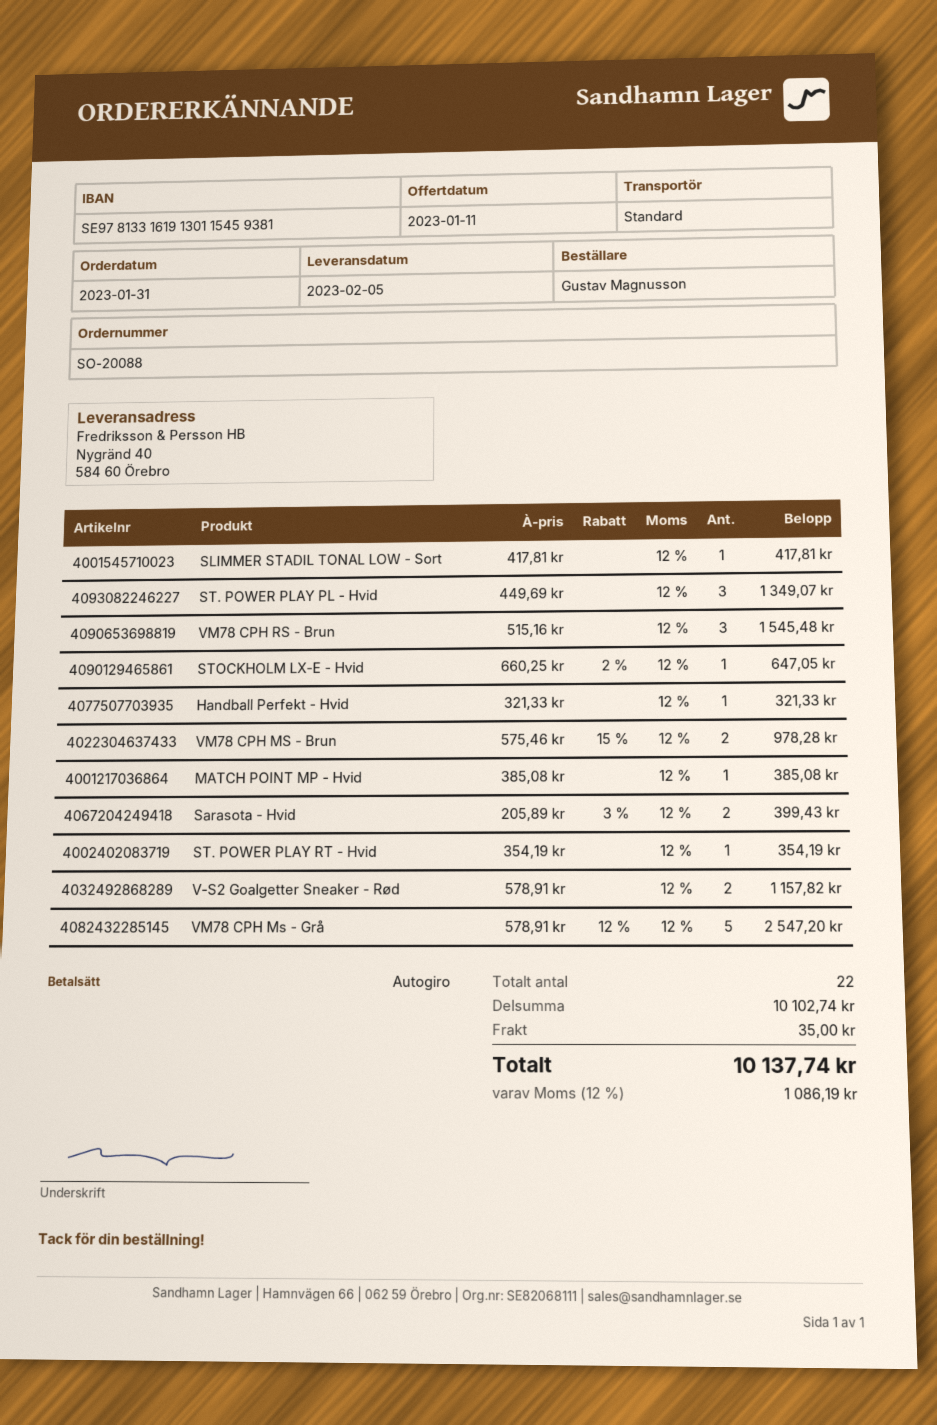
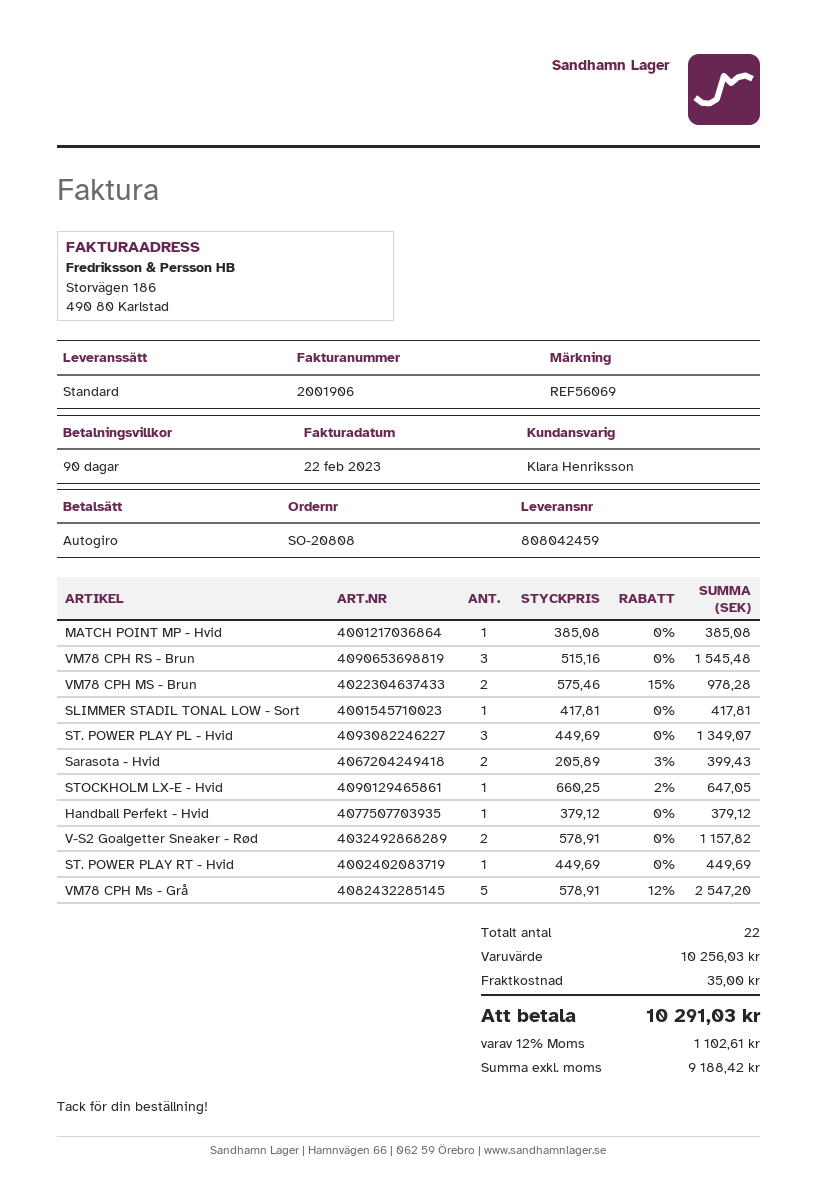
order number: SO-20088 -> SO-20808
Handball Perfekt - Hvid: 1 x 321.33 = 321.33 -> 1 x 379.12 = 379.12
ST. POWER PLAY RT - Hvid: 1 x 354.19 = 354.19 -> 1 x 449.69 = 449.69
subtotal: 10102.74 -> 10256.03
tax: 12% = 1086.19 -> 12% = 1102.61
total: 10137.74 -> 10291.03

